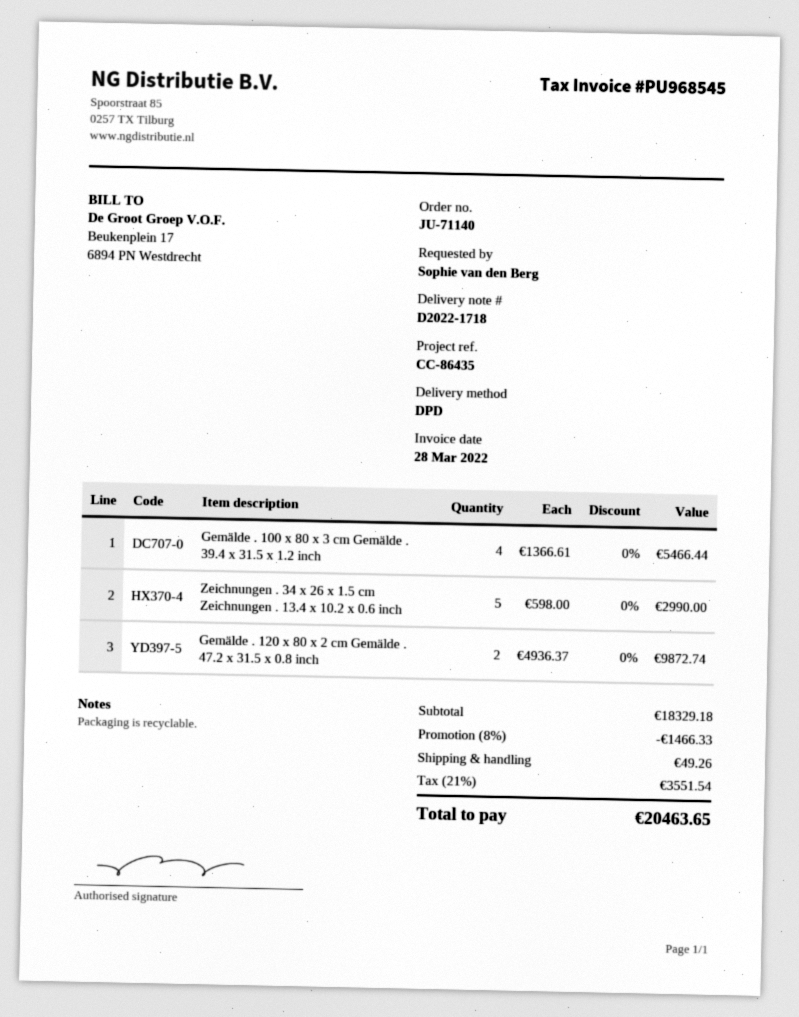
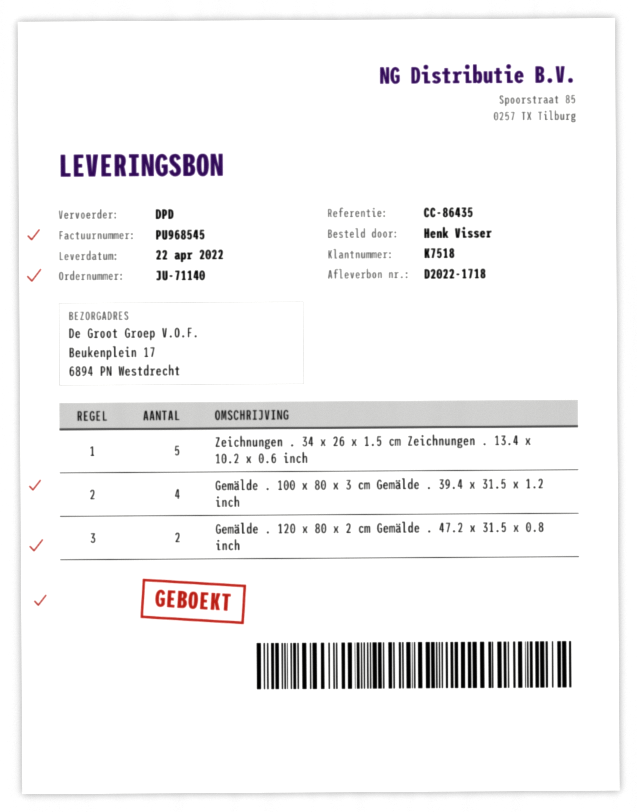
ordered by: Sophie van den Berg -> Henk Visser

